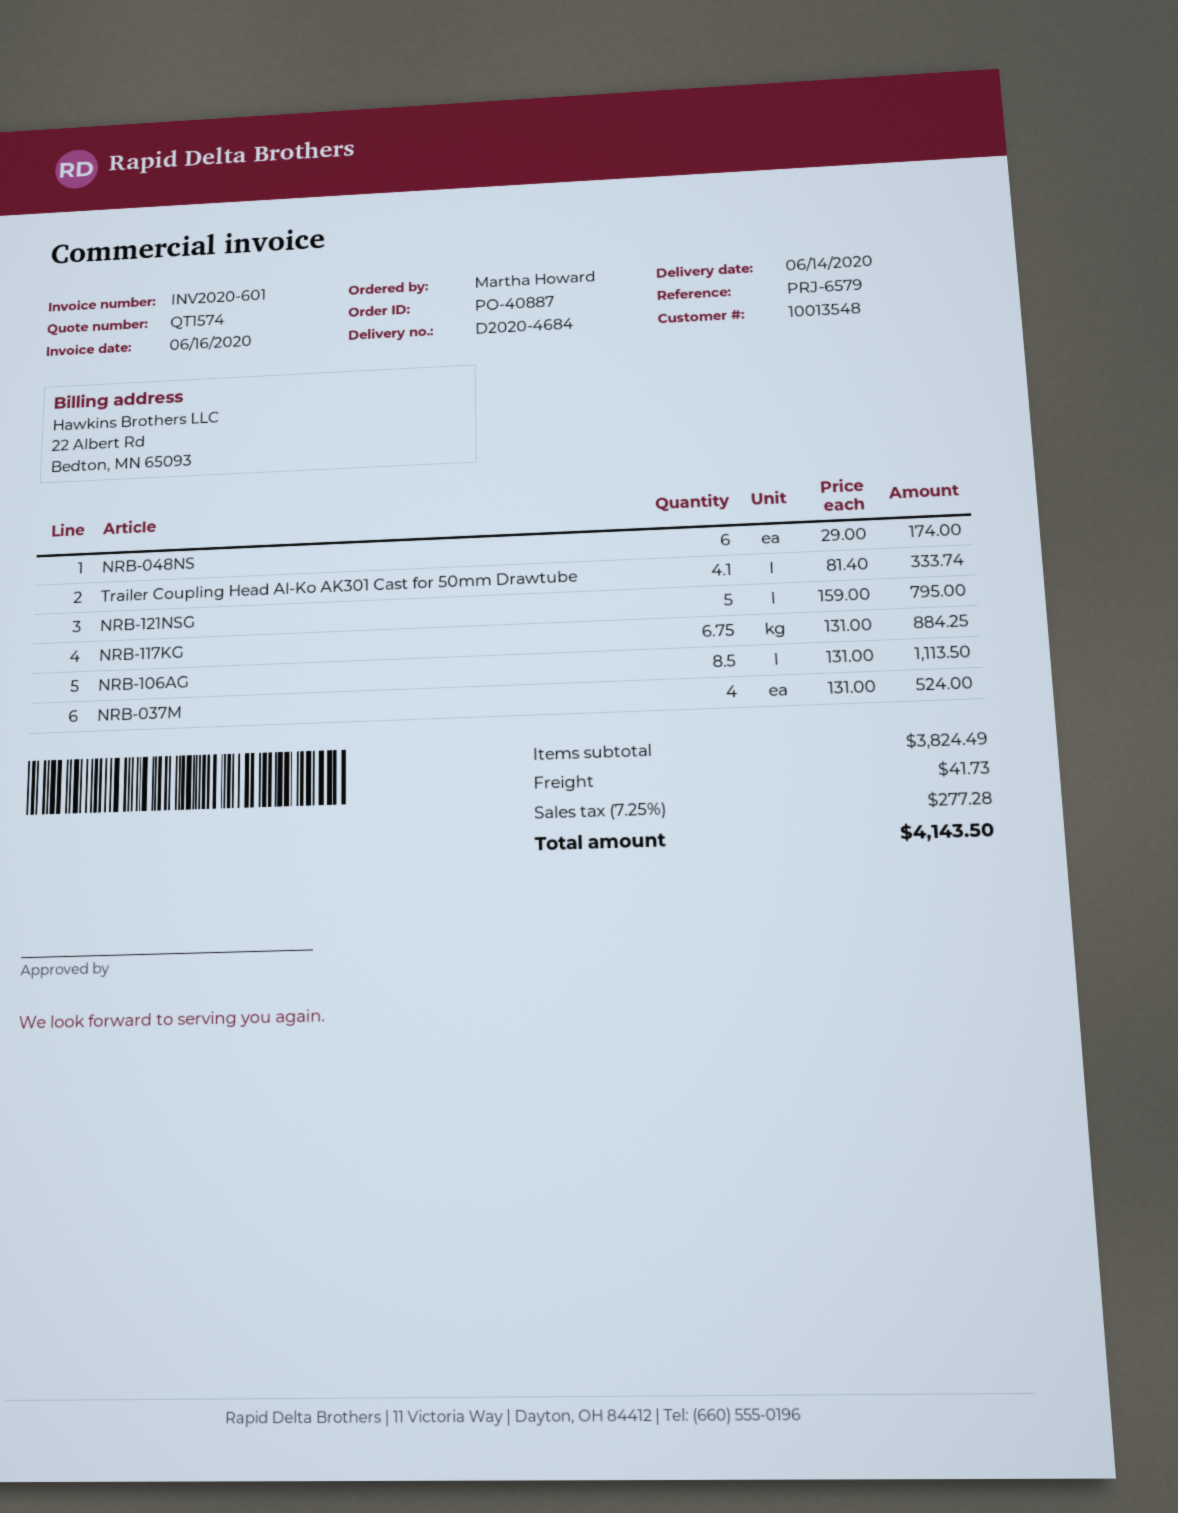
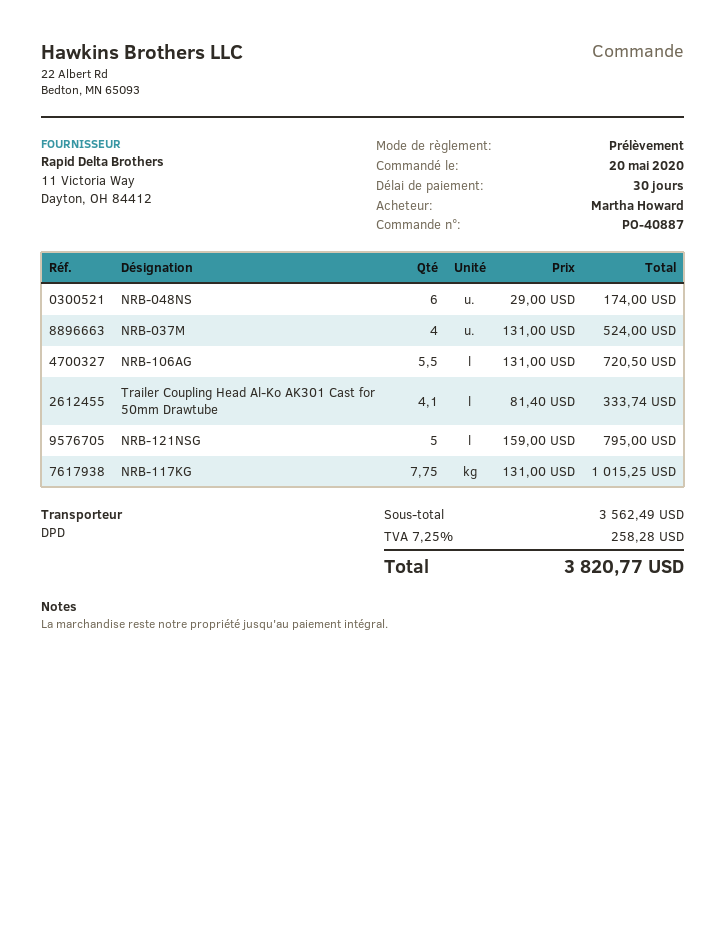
NRB-117KG: 6.75 x 131.00 = 884.25 -> 7.75 x 131.00 = 1015.25
NRB-106AG: 8.5 x 131.00 = 1113.50 -> 5.5 x 131.00 = 720.50
subtotal: 3824.49 -> 3562.49
shipping: 41.73 -> none
tax: 7.25% = 277.28 -> 7.25% = 258.28
total: 4143.50 -> 3820.77

